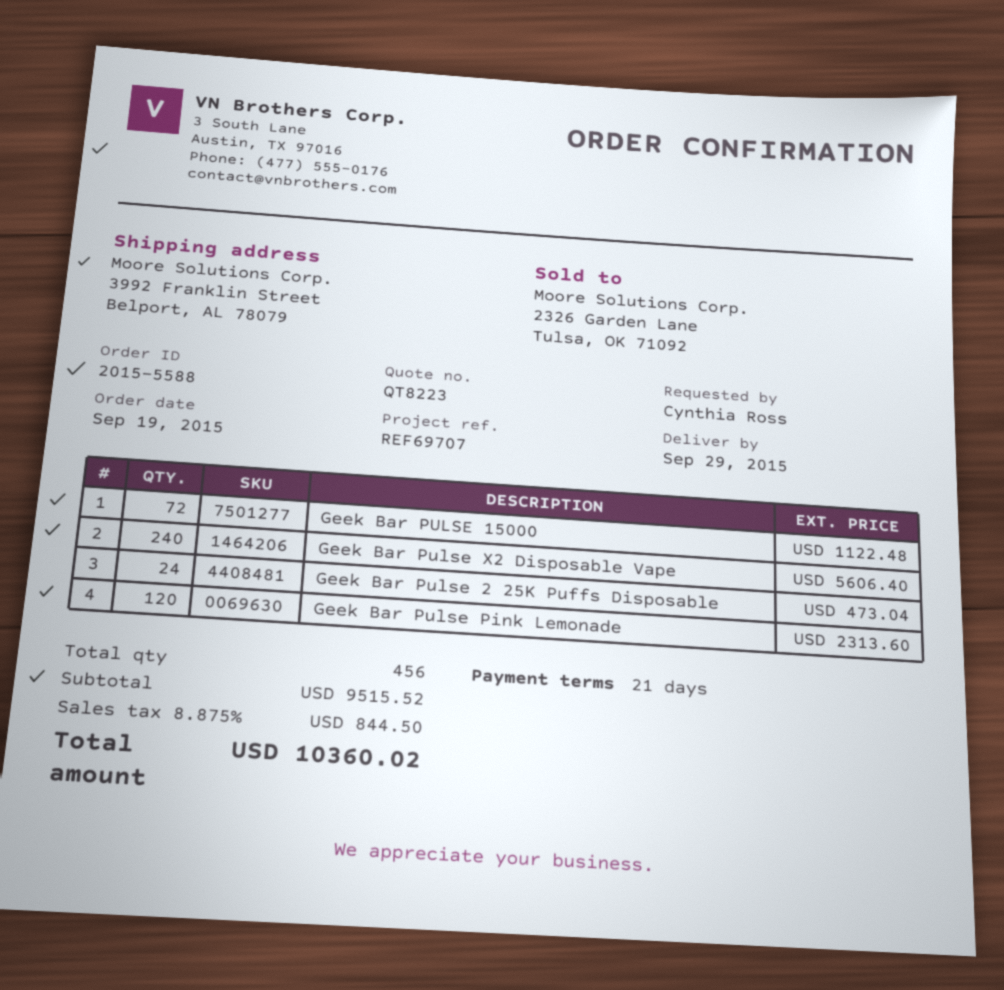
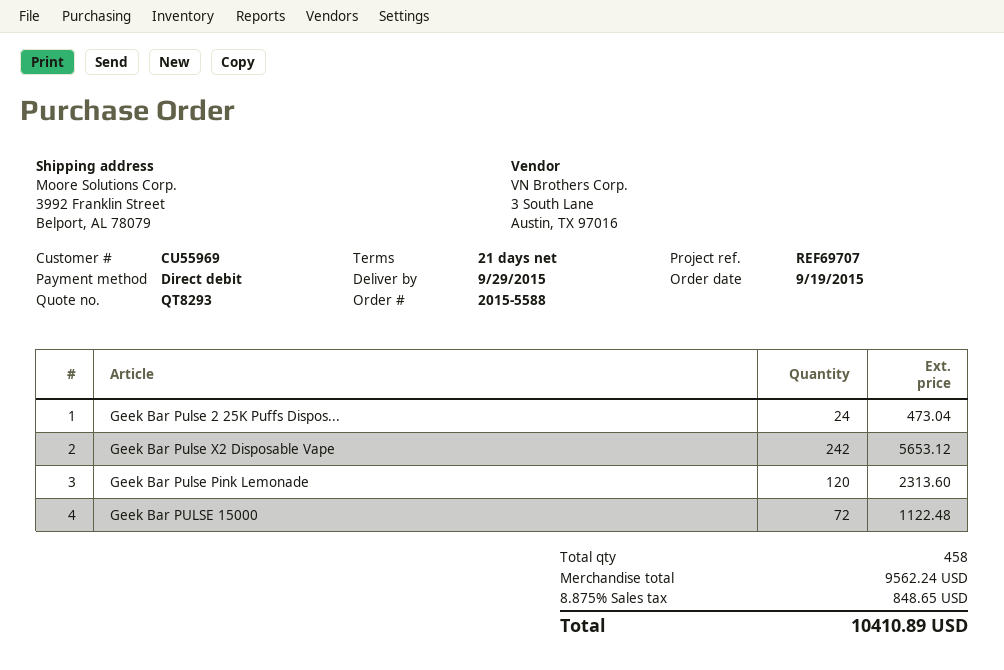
quote number: QT8223 -> QT8293
Geek Bar Pulse X2 Disposable Vape: 240 for 5606.40 -> 242 for 5653.12
total quantity: 456 -> 458
subtotal: 9515.52 -> 9562.24
tax: 8.875% = 844.50 -> 8.875% = 848.65
total: 10360.02 -> 10410.89

